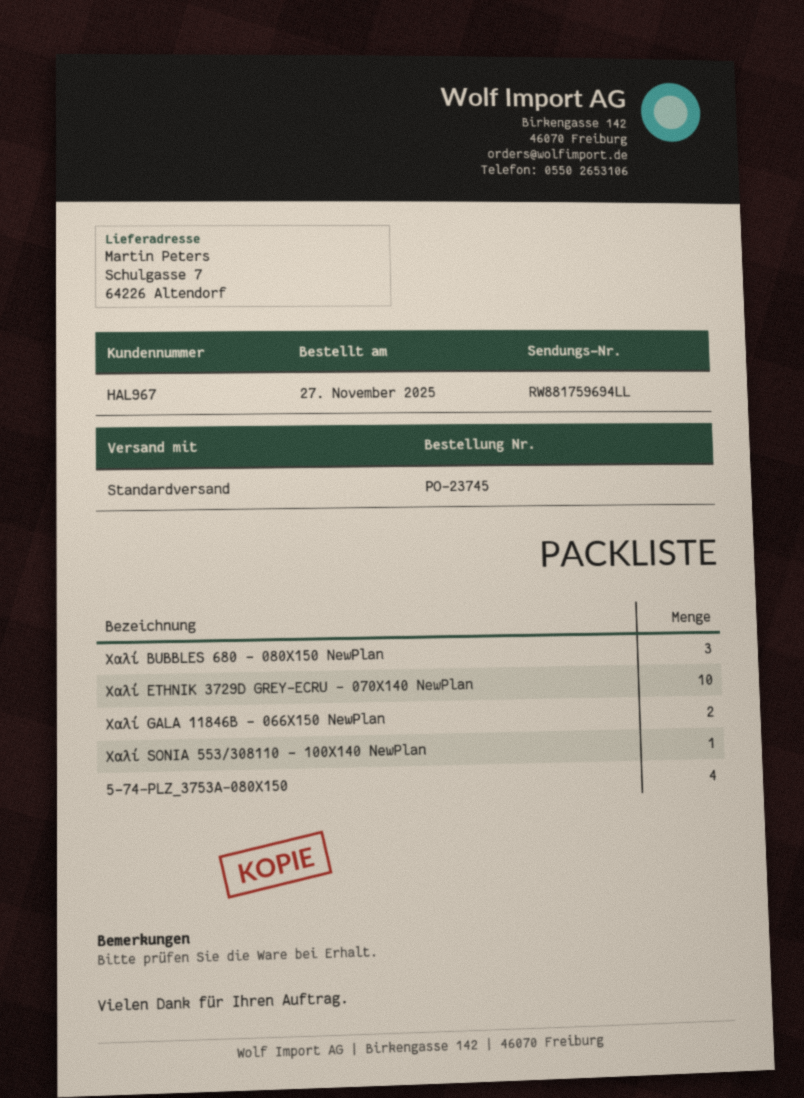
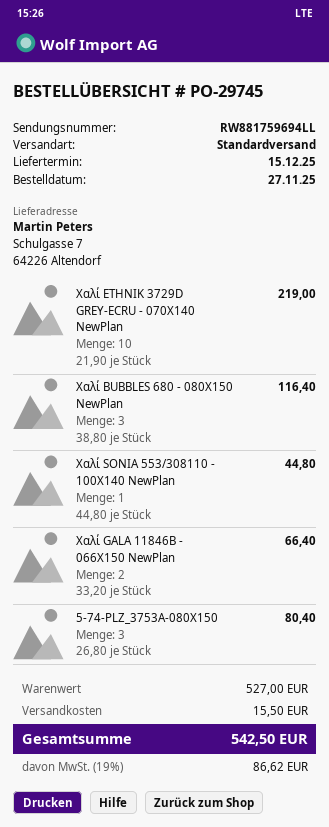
order number: PO-23745 -> PO-29745
5-74-PLZ_3753A-080X150: 4 -> 3

